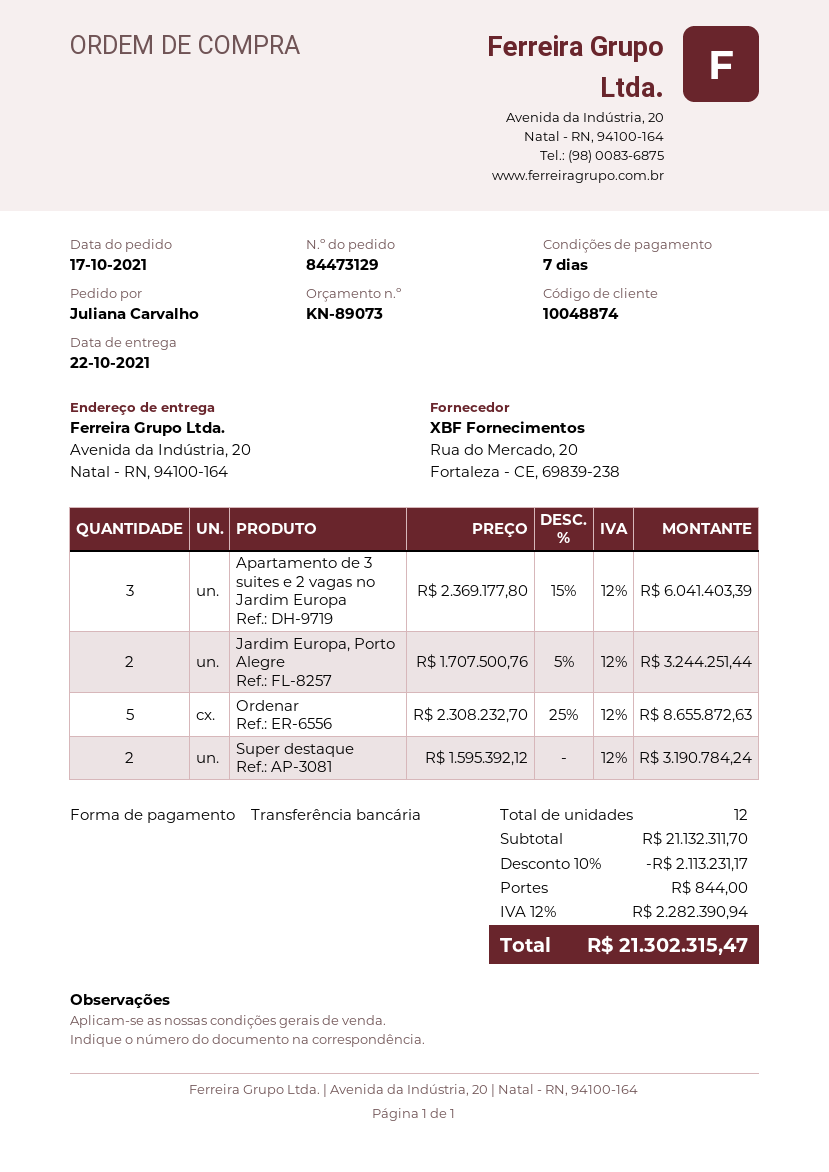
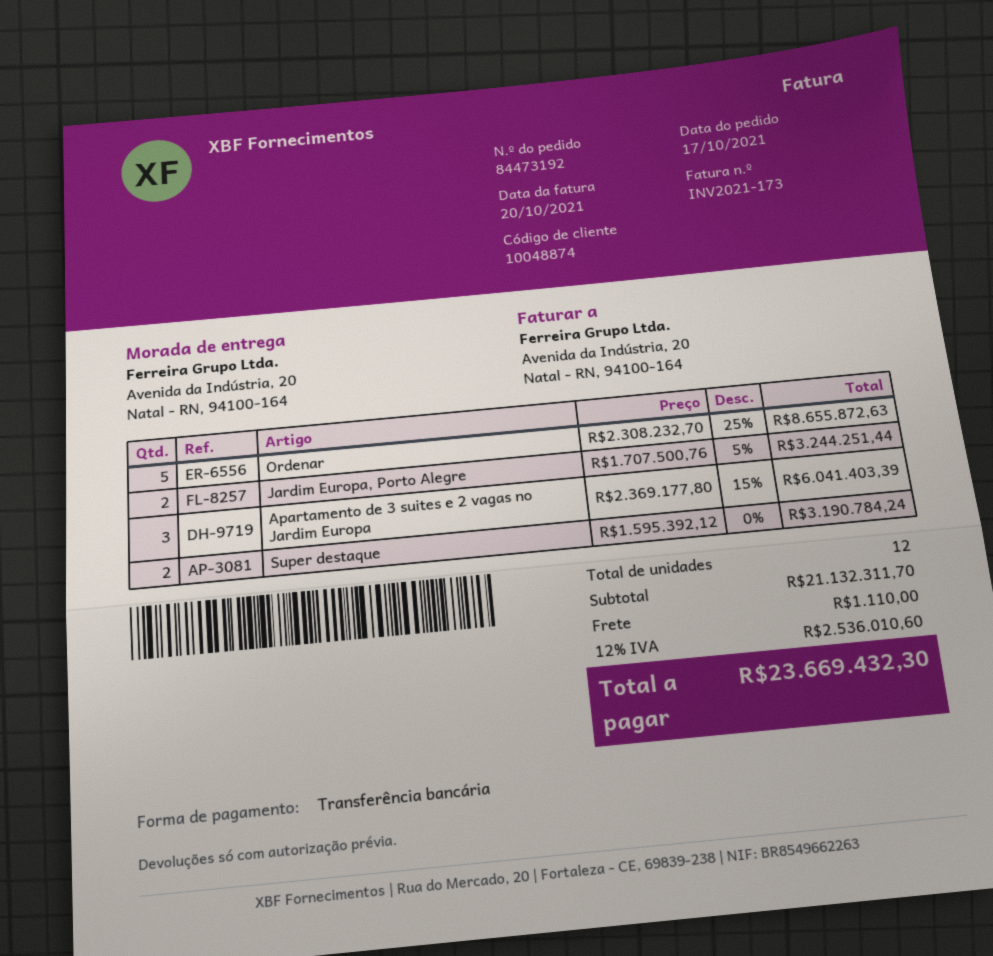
order number: 84473129 -> 84473192
discount: 10% = 2113231.17 -> none
shipping: 844.00 -> 1110.00
tax: 12% = 2282390.94 -> 12% = 2536010.60
total: 21302315.47 -> 23669432.30

